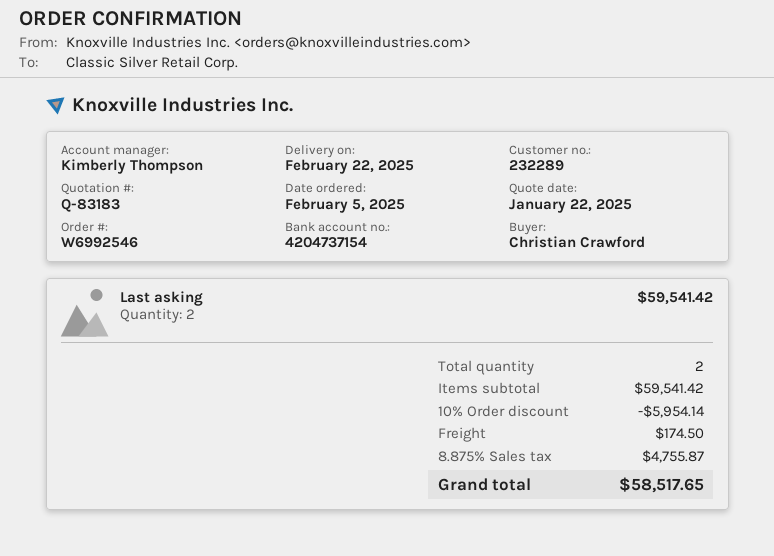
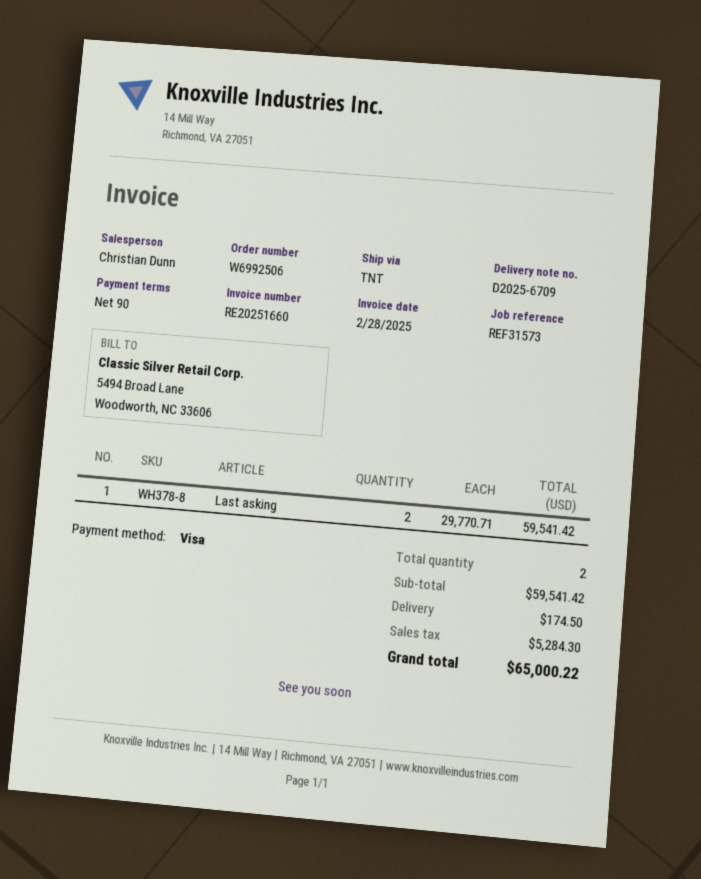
order number: W6992546 -> W6992506
sales rep: Kimberly Thompson -> Christian Dunn
discount: 10% = 5954.14 -> none
tax: 4755.87 -> 5284.30
total: 58517.65 -> 65000.22

